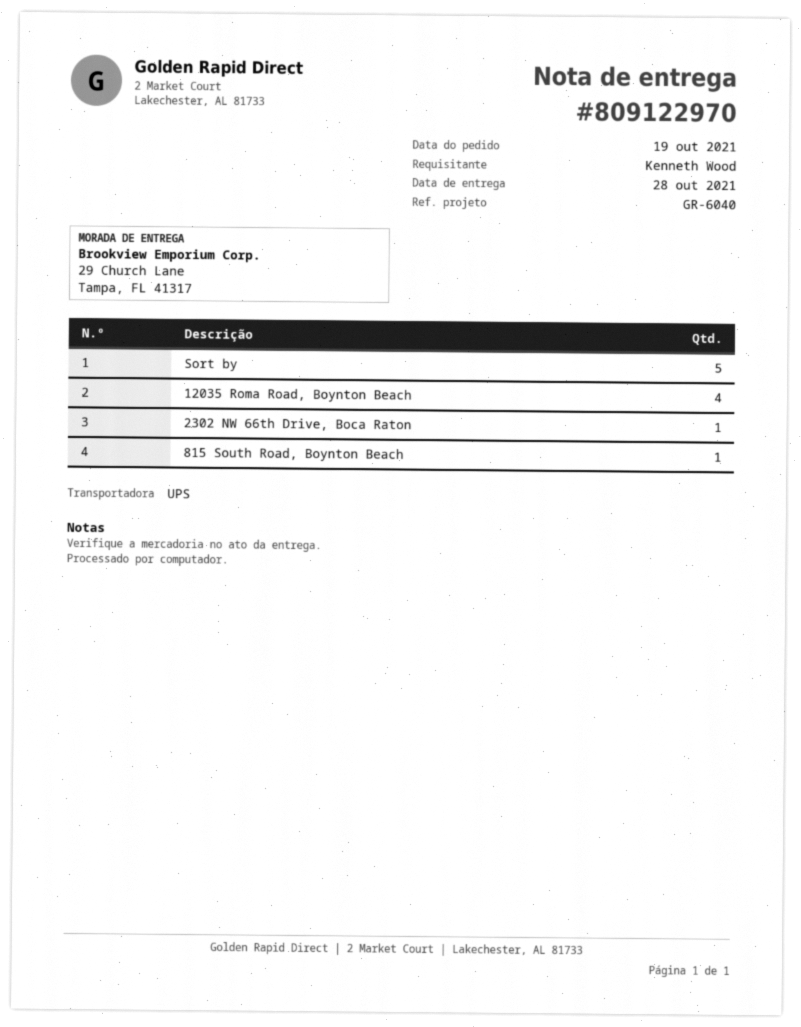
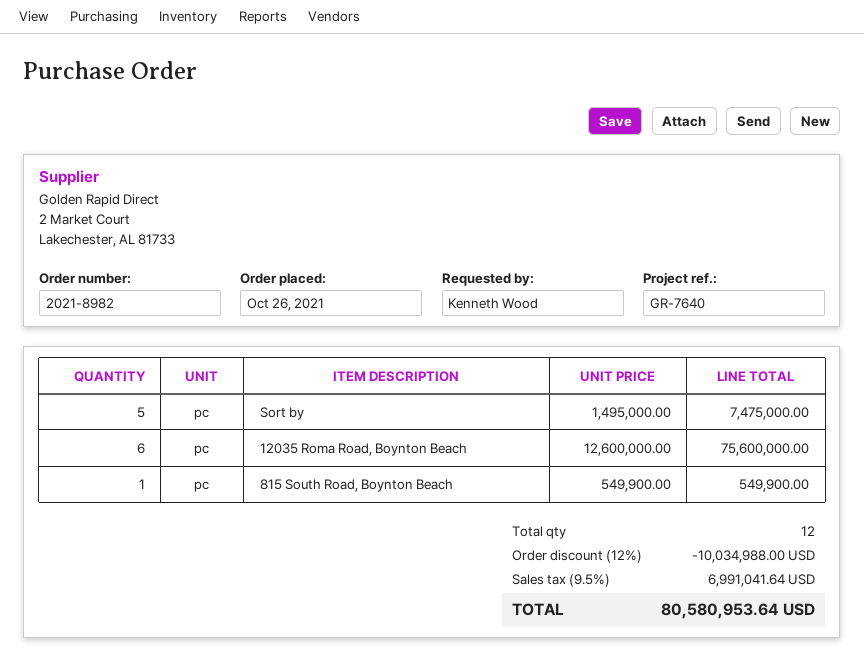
order date: 2021-10-19 -> 2021-10-26
reference: GR-6040 -> GR-7640
12035 Roma Road, Boynton Beach: 4 -> 6
2302 NW 66th Drive, Boca Raton: 1 -> none

